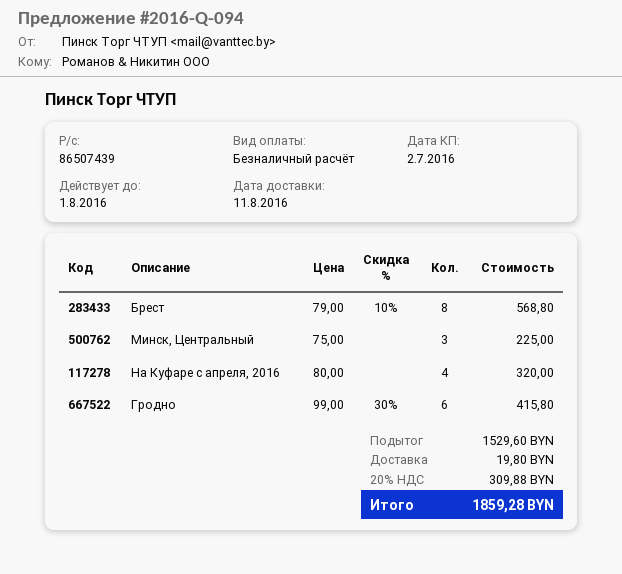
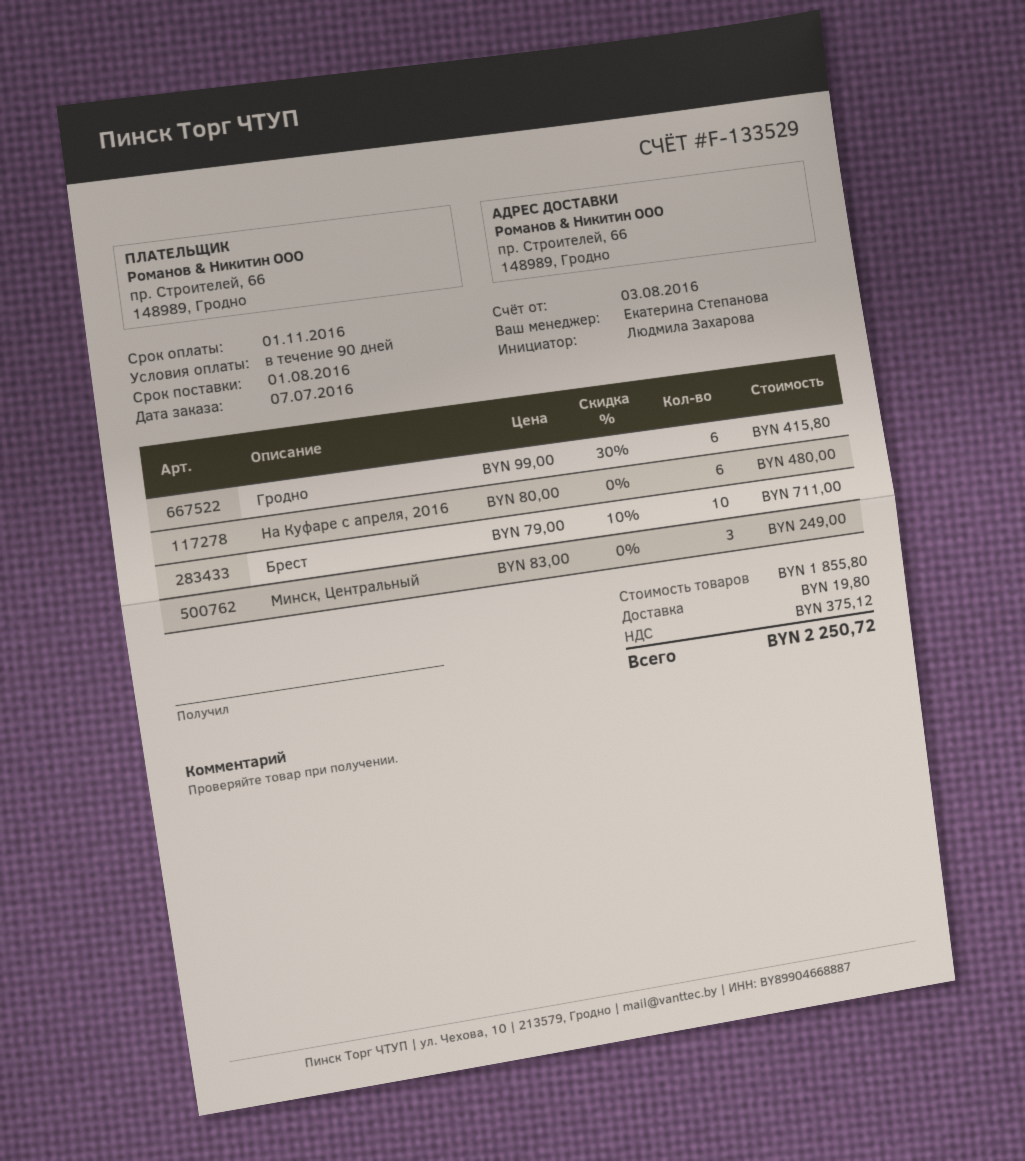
delivery date: 2016-08-11 -> 2016-08-01
Брест: 8 x 79.00 - 10% = 568.80 -> 10 x 79.00 - 10% = 711.00
Минск, Центральный: 3 x 75.00 = 225.00 -> 3 x 83.00 = 249.00
На Куфаре с апреля, 2016: 4 x 80.00 = 320.00 -> 6 x 80.00 = 480.00
subtotal: 1529.60 -> 1855.80
tax: 309.88 -> 375.12
total: 1859.28 -> 2250.72

